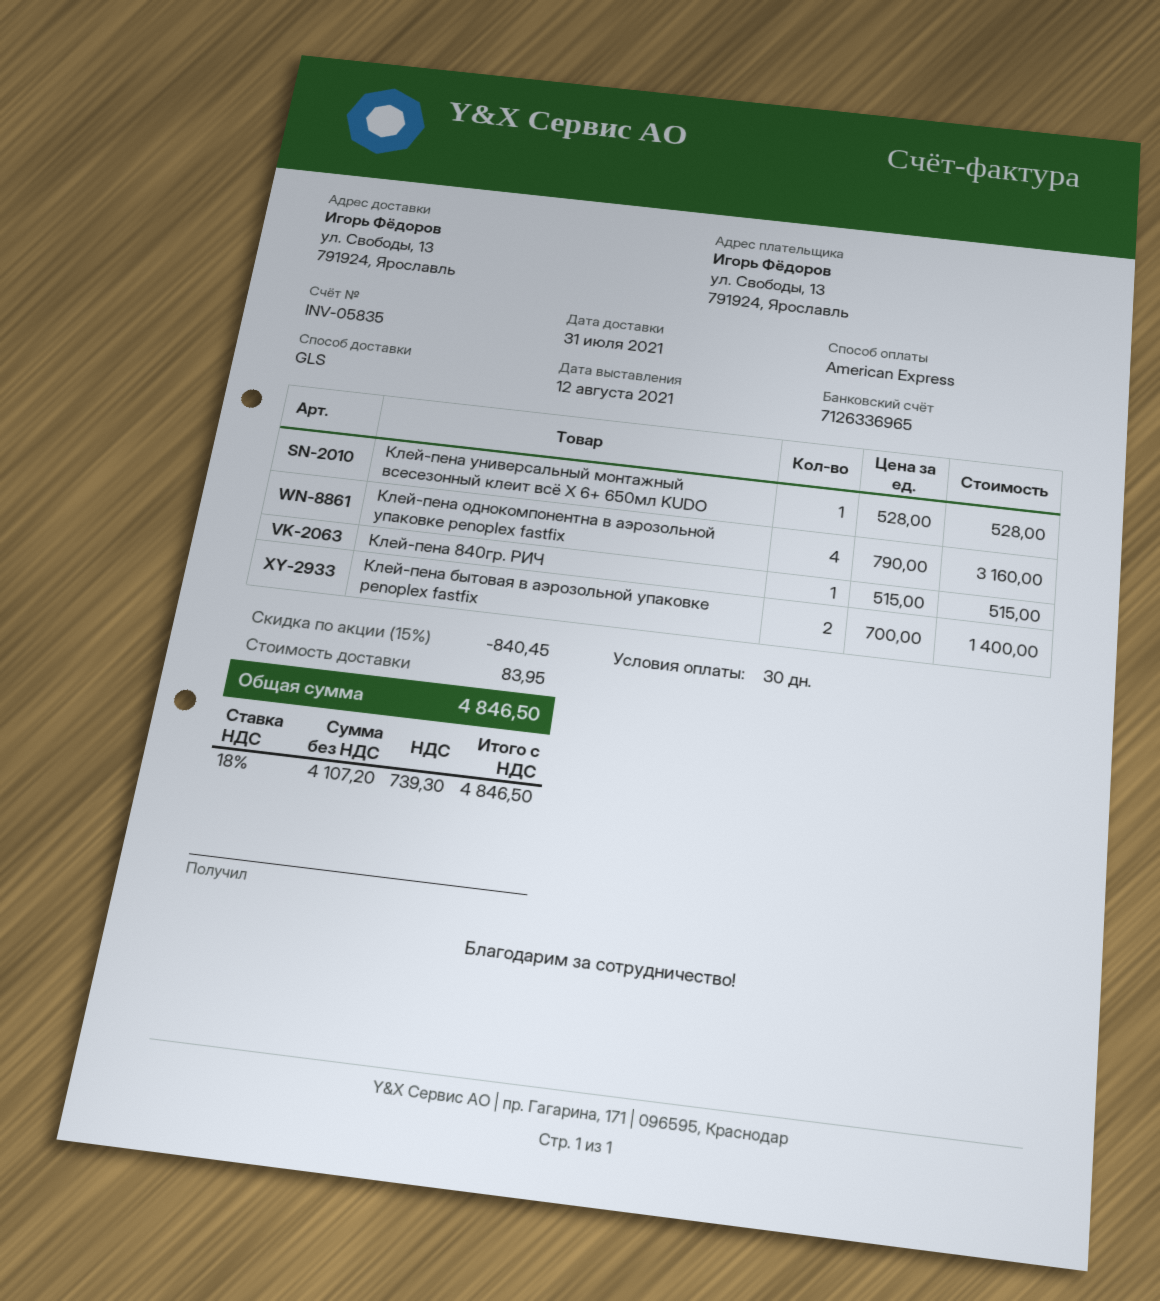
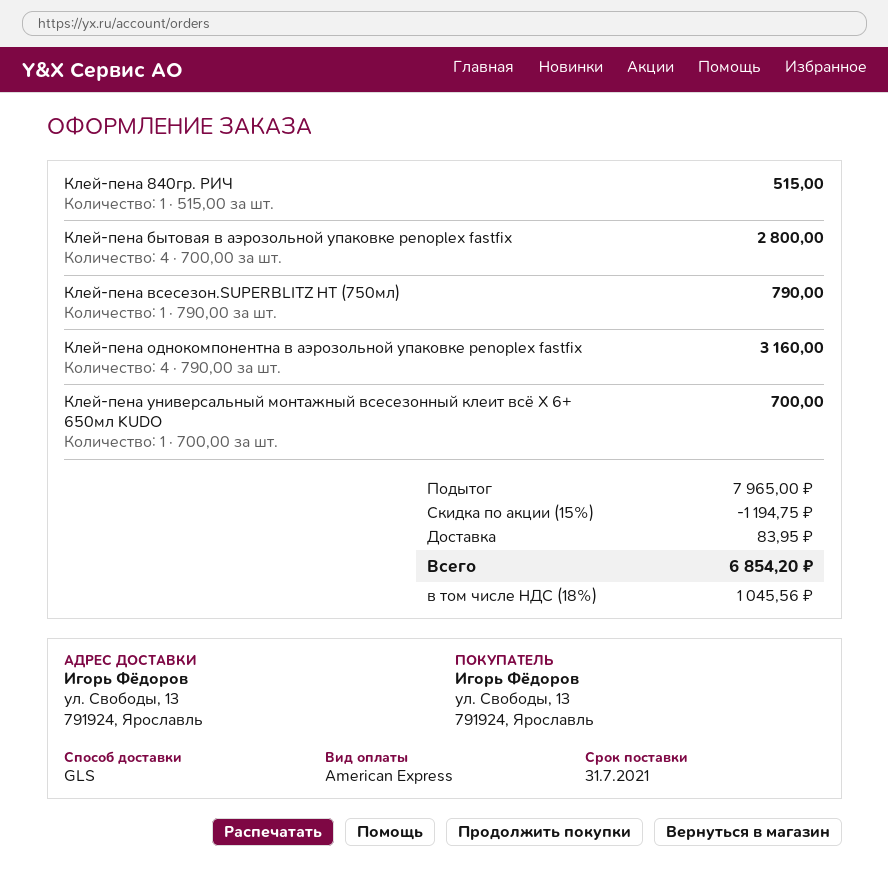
Клей-пена универсальный монтажный всесезонный клеит всё X 6+ 650мл KUDO: 1 x 528.00 = 528.00 -> 1 x 700.00 = 700.00
Клей-пена бытовая в аэрозольной упаковке penoplex fastfix: 2 x 700.00 = 1400.00 -> 4 x 700.00 = 2800.00
Клей-пена всесезон.SUPERBLITZ HT (750мл): none -> 1 x 790.00 = 790.00
discount: 15% = 840.45 -> 15% = 1194.75
tax: 18% = 739.30 -> 18% = 1045.56
total: 4846.50 -> 6854.20

